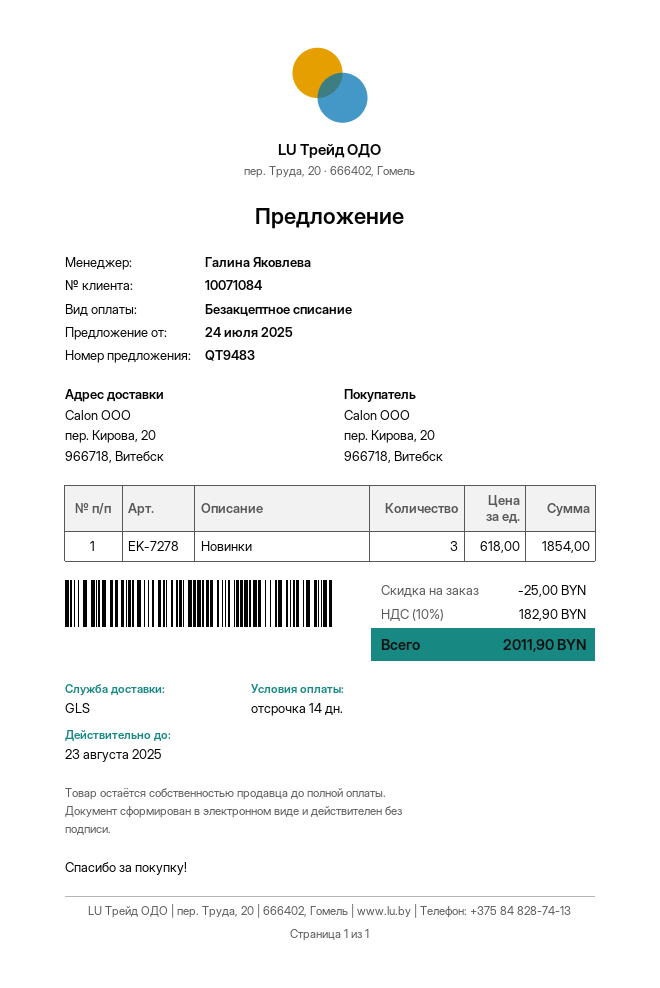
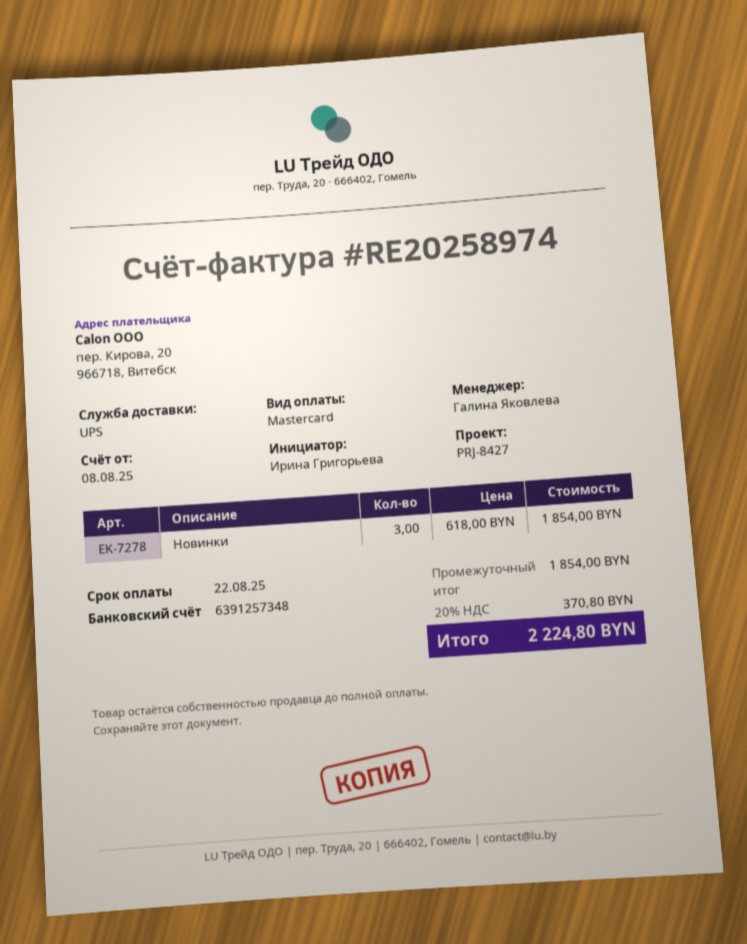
payment method: direct debit -> Mastercard
shipping method: GLS -> UPS
discount: 25.00 -> none
tax: 10% = 182.90 -> 20% = 370.80
total: 2011.90 -> 2224.80

